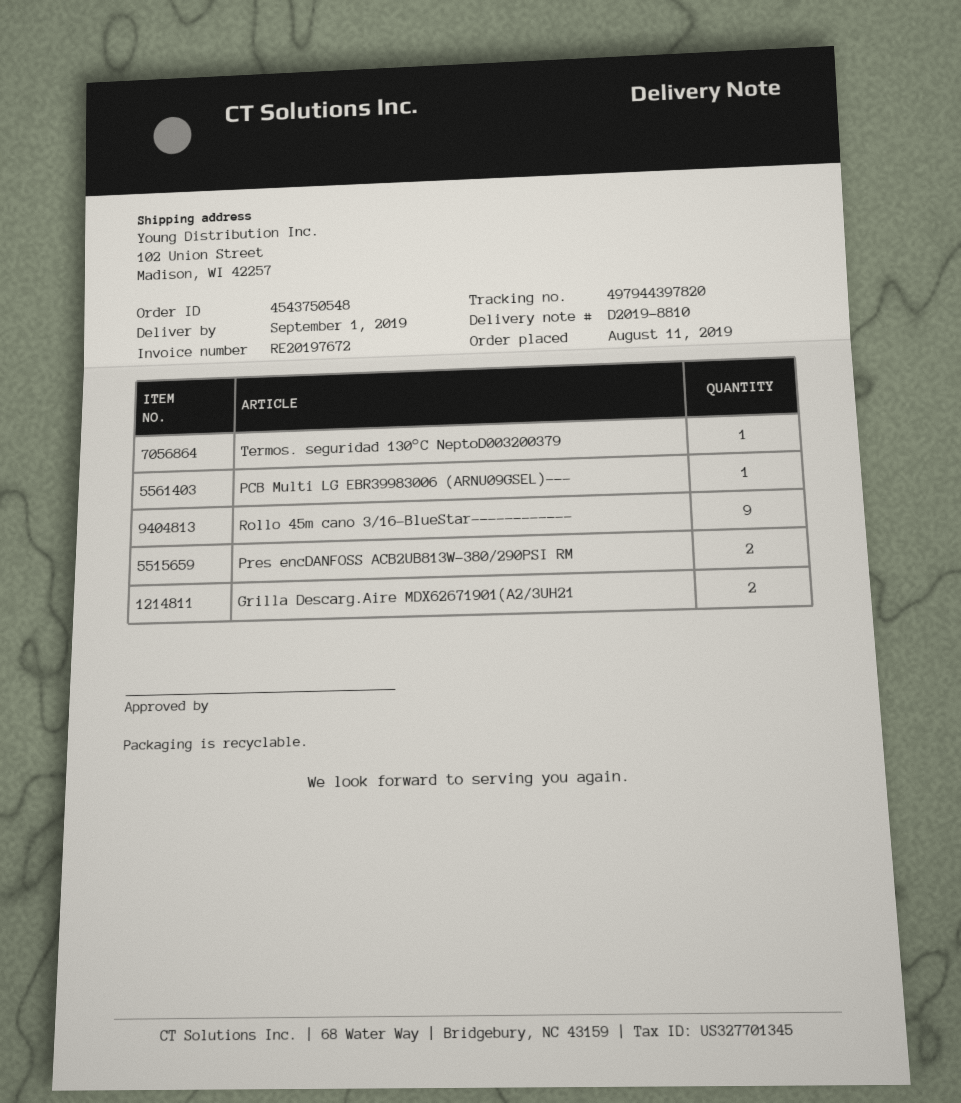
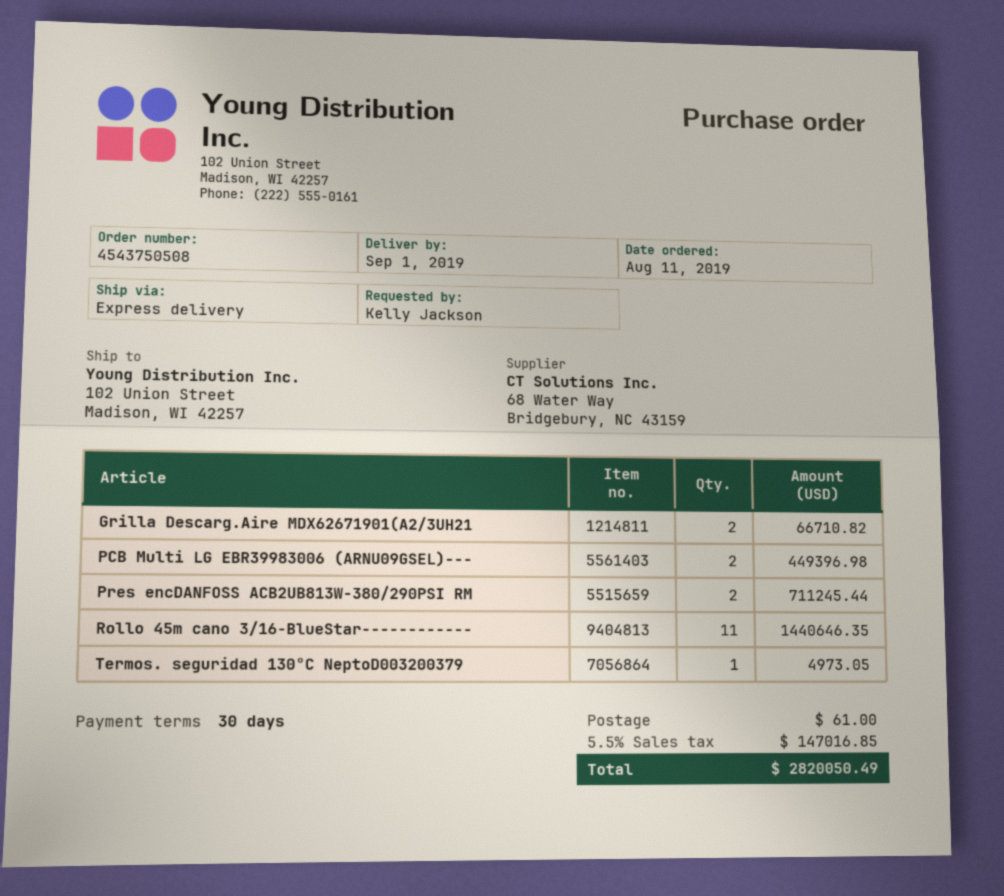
order number: 4543750548 -> 4543750508
PCB Multi LG EBR39983006 (ARNU09GSEL)---: 1 -> 2
Rollo 45m cano 3/16-BlueStar------------: 9 -> 11

